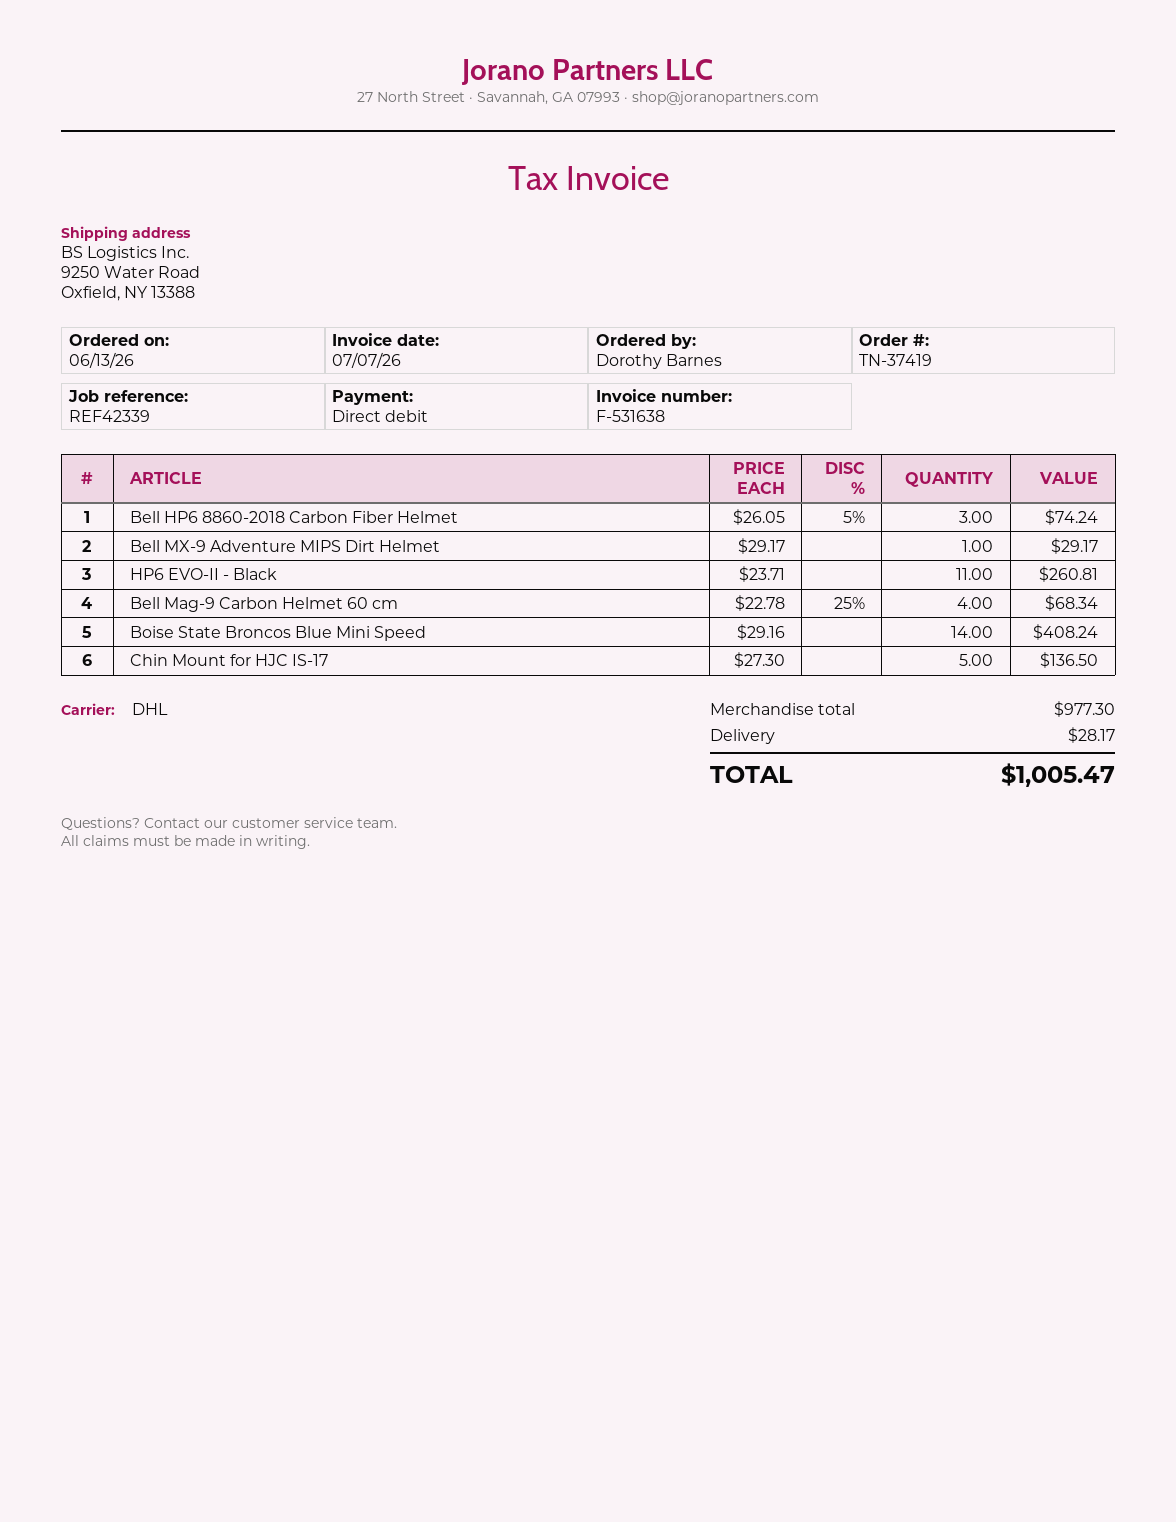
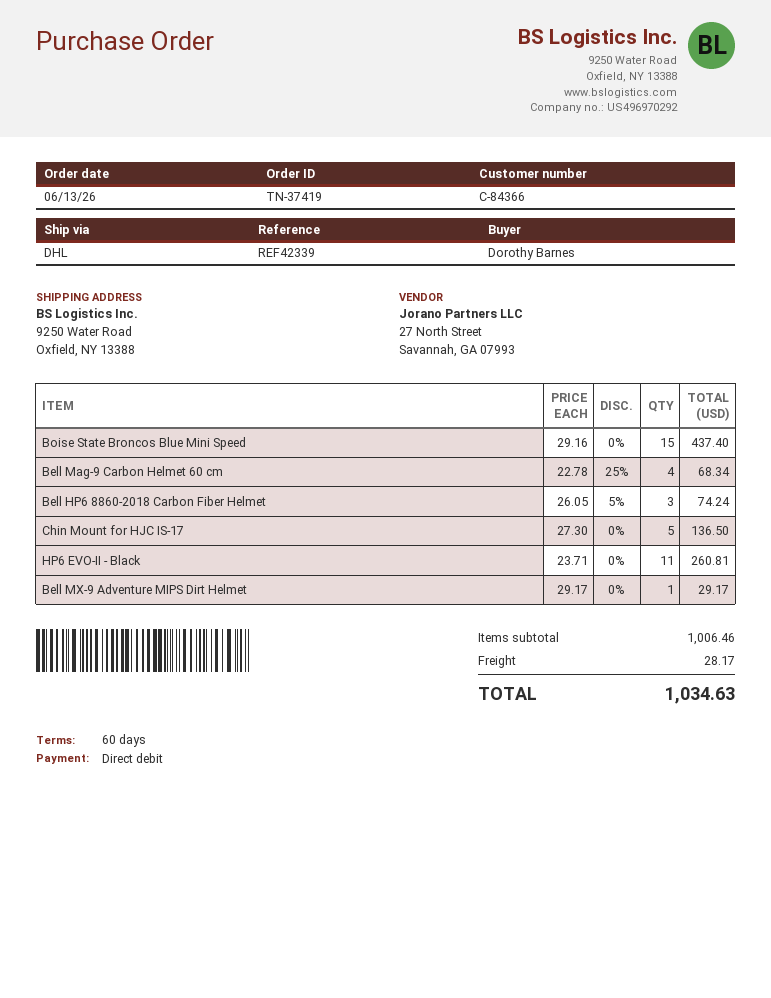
Boise State Broncos Blue Mini Speed: 14 x 29.16 = 408.24 -> 15 x 29.16 = 437.40
subtotal: 977.30 -> 1006.46
total: 1005.47 -> 1034.63

